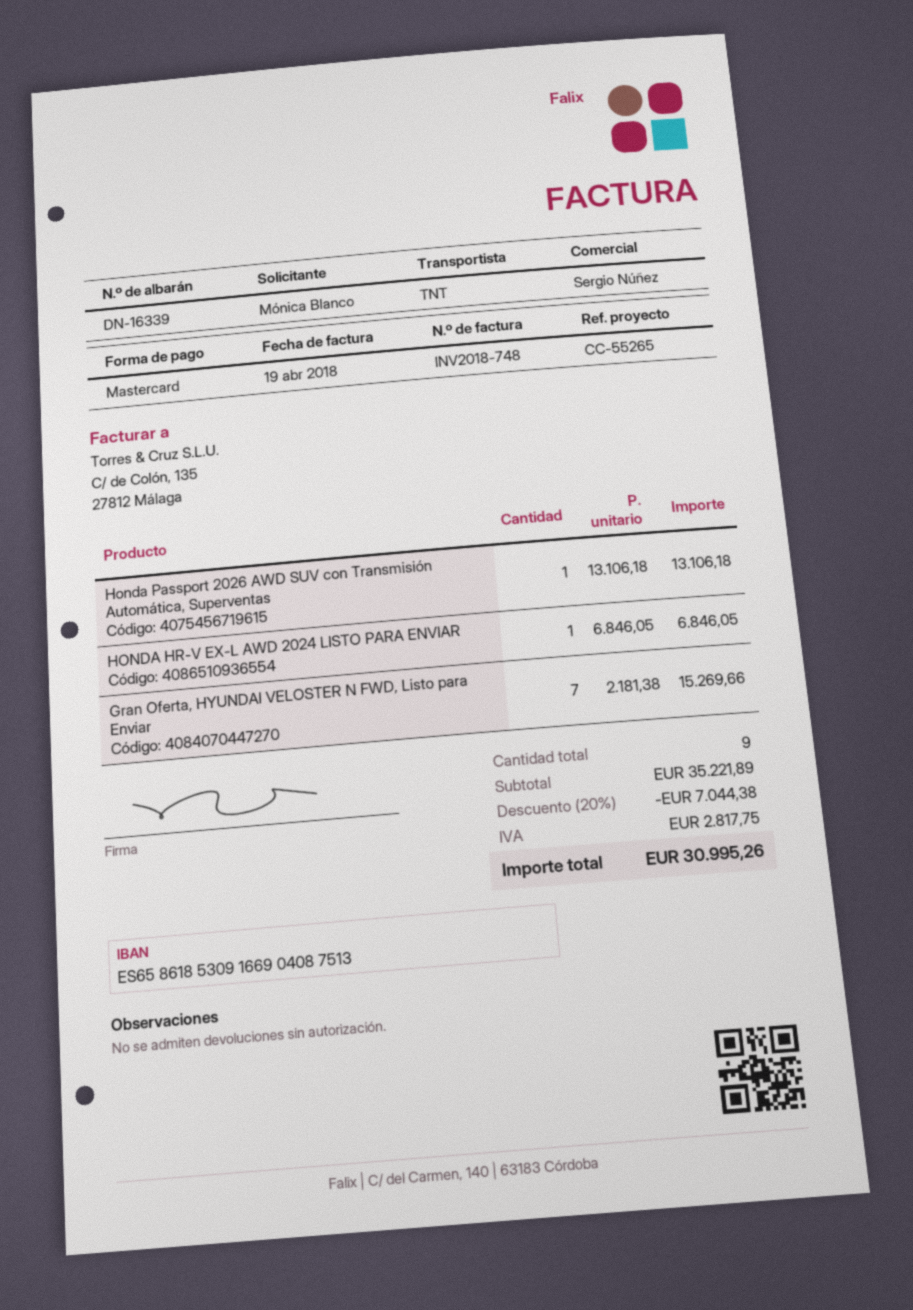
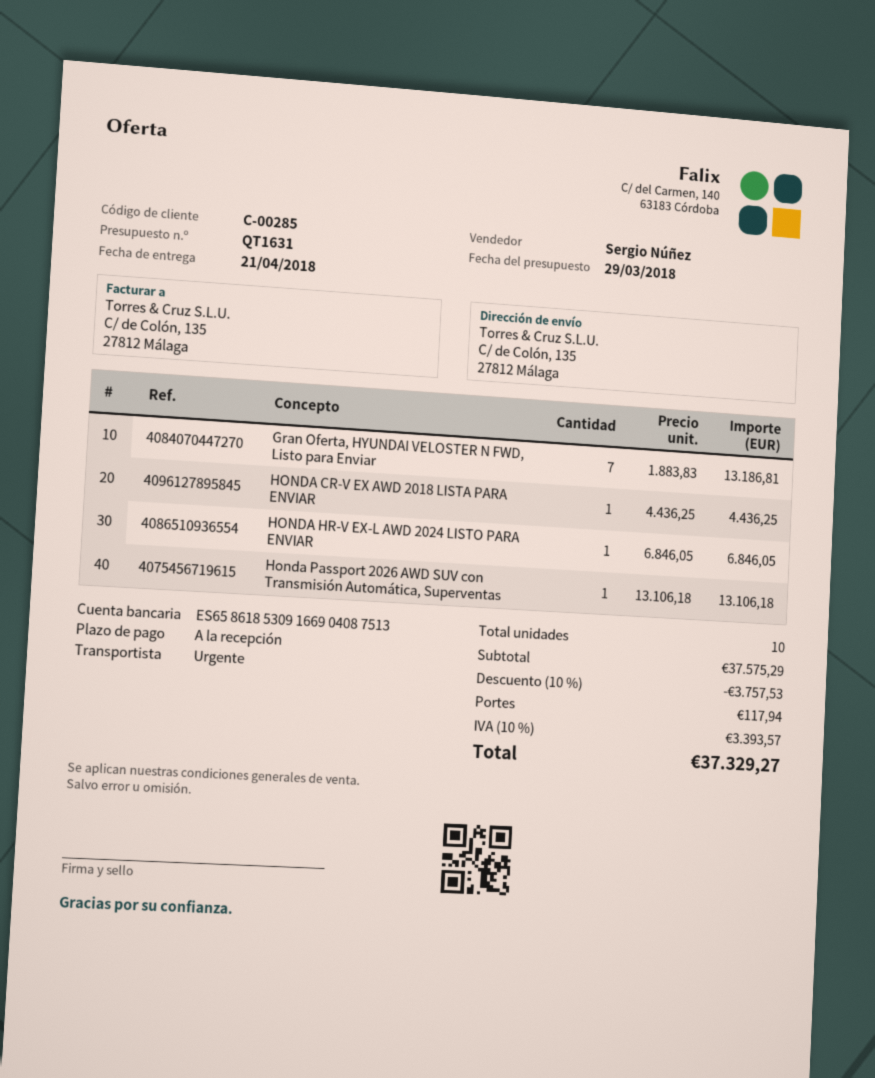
shipping method: TNT -> express
Gran Oferta, HYUNDAI VELOSTER N FWD, Listo para Enviar: 7 x 2181.38 = 15269.66 -> 7 x 1883.83 = 13186.81
HONDA CR-V EX AWD 2018 LISTA PARA ENVIAR: none -> 1 x 4436.25 = 4436.25
total quantity: 9 -> 10
subtotal: 35221.89 -> 37575.29
discount: 20% = 7044.38 -> 10% = 3757.53
shipping: none -> 117.94
tax: 2817.75 -> 3393.57
total: 30995.26 -> 37329.27

